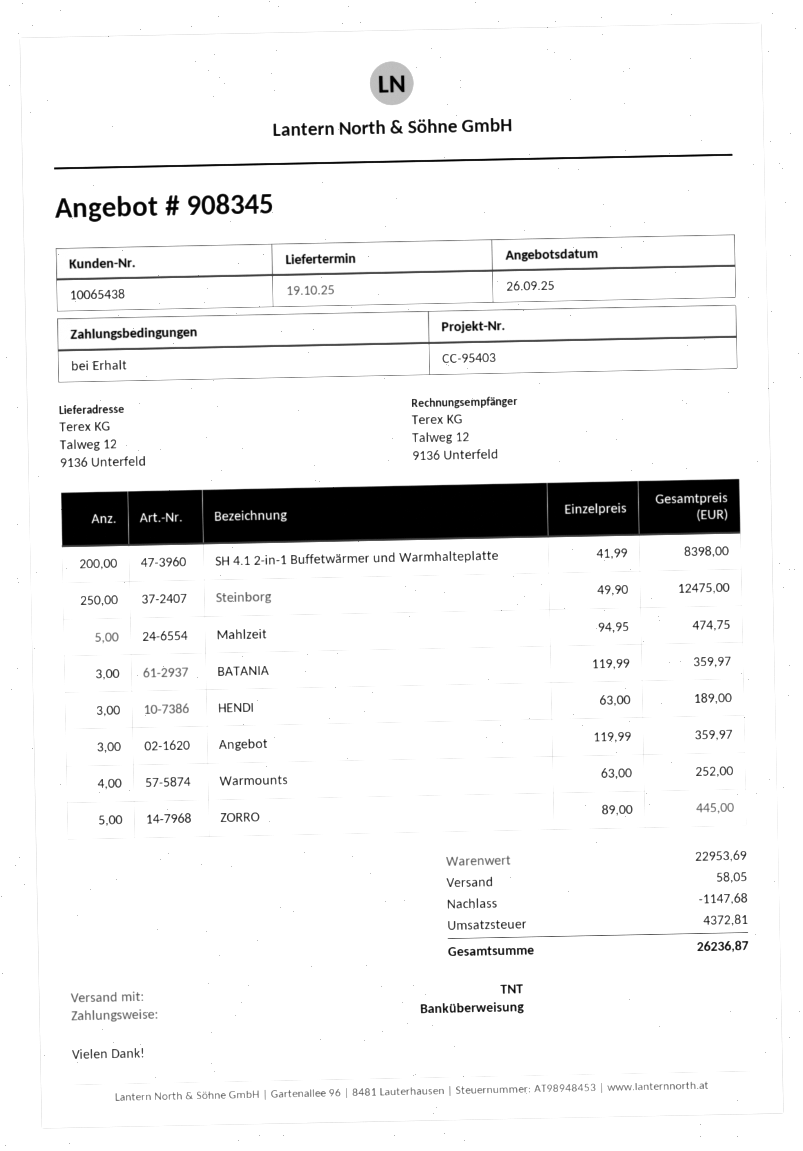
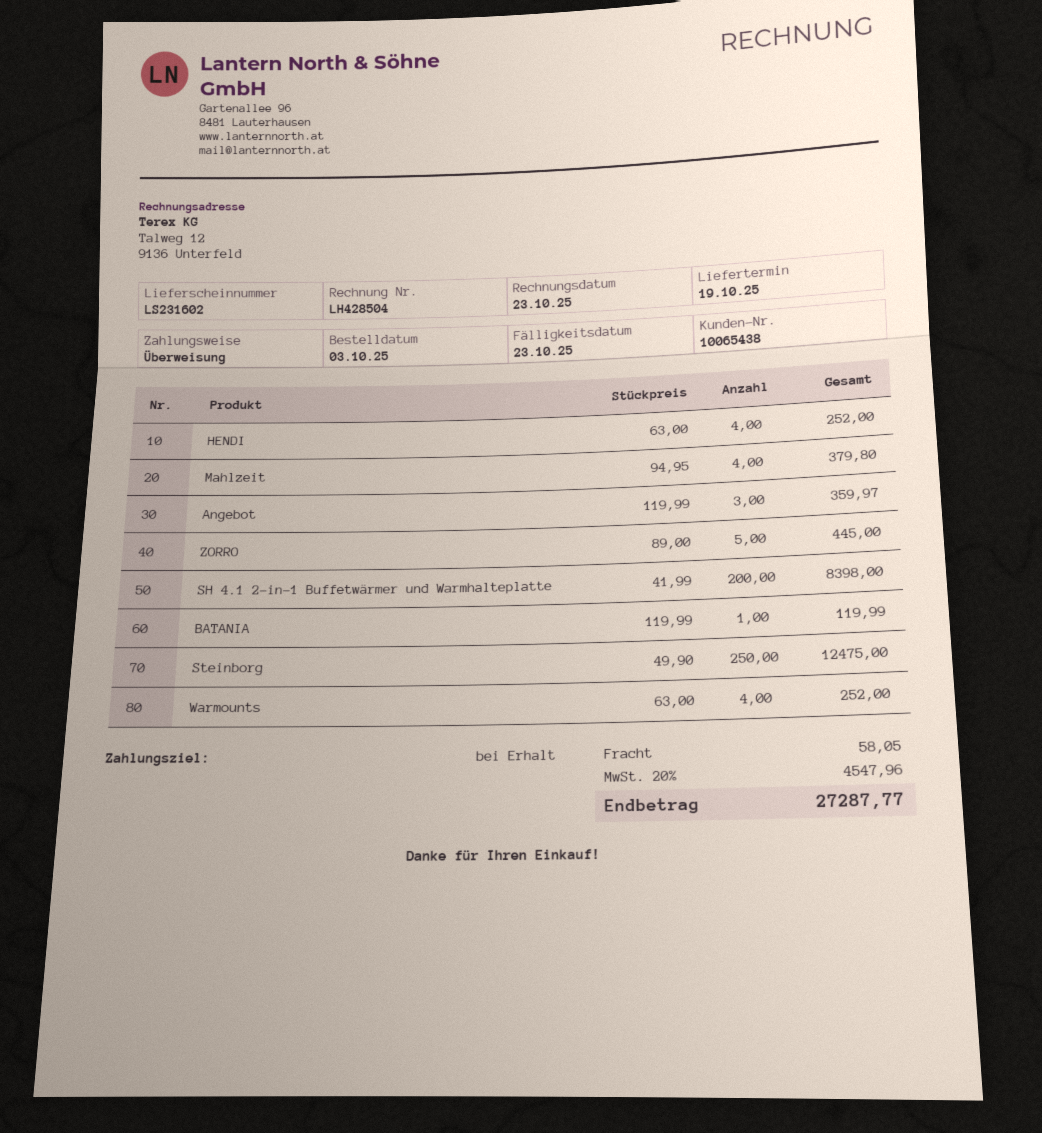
Mahlzeit: 5 x 94.95 = 474.75 -> 4 x 94.95 = 379.80
BATANIA: 3 x 119.99 = 359.97 -> 1 x 119.99 = 119.99
HENDI: 3 x 63.00 = 189.00 -> 4 x 63.00 = 252.00
discount: 1147.68 -> none
tax: 4372.81 -> 4547.96
total: 26236.87 -> 27287.77

